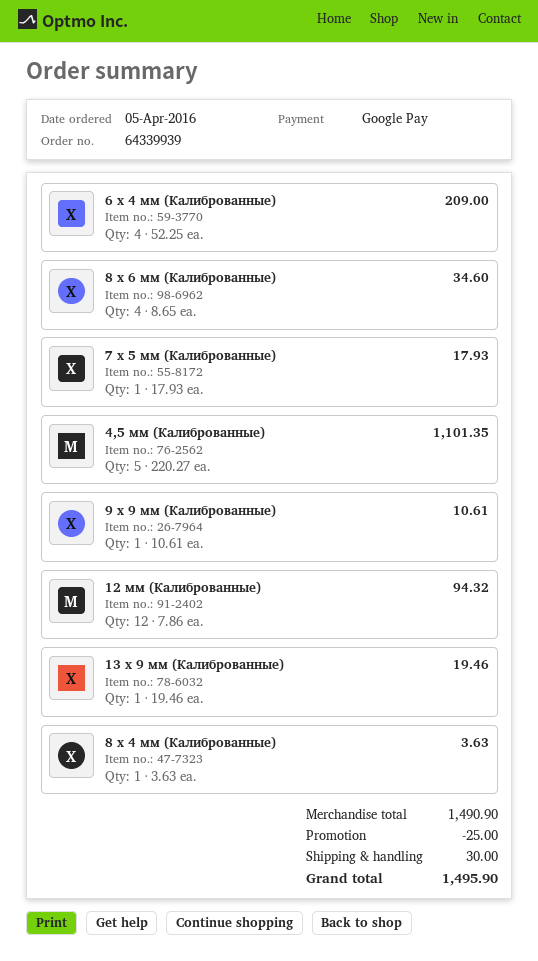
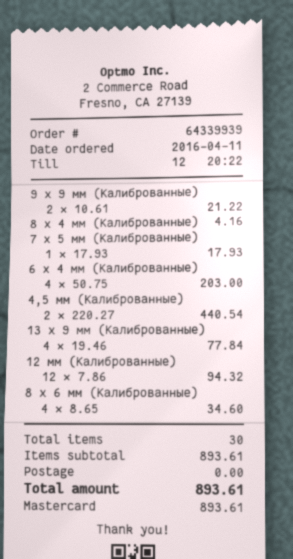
order date: 2016-04-05 -> 2016-04-11
payment method: Google Pay -> Mastercard
6 x 4 мм (Калиброванные): 4 x 52.25 = 209.00 -> 4 x 50.75 = 203.00
4,5 мм (Калиброванные): 5 x 220.27 = 1101.35 -> 2 x 220.27 = 440.54
9 x 9 мм (Калиброванные): 1 x 10.61 = 10.61 -> 2 x 10.61 = 21.22
13 x 9 мм (Калиброванные): 1 x 19.46 = 19.46 -> 4 x 19.46 = 77.84
8 x 4 мм (Калиброванные): 1 x 3.63 = 3.63 -> 1 x 4.16 = 4.16
subtotal: 1490.90 -> 893.61
discount: 25.00 -> none
shipping: 30.00 -> 0.00
total: 1495.90 -> 893.61

